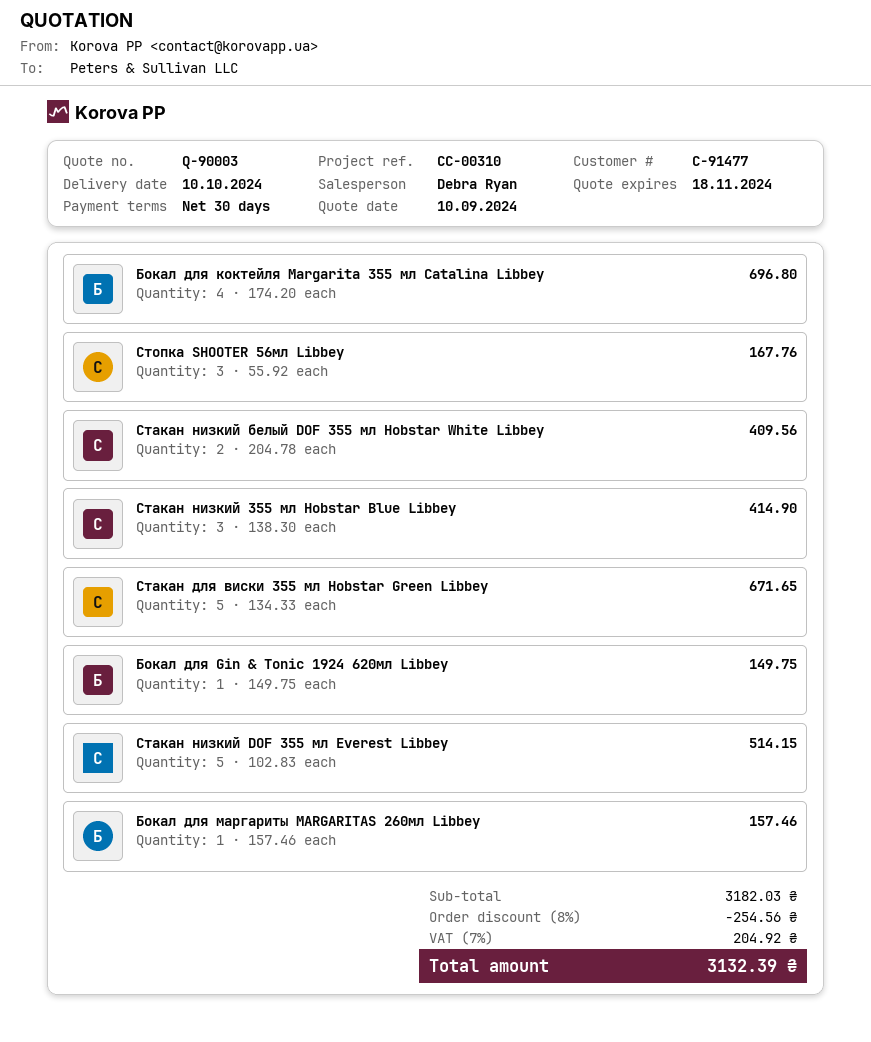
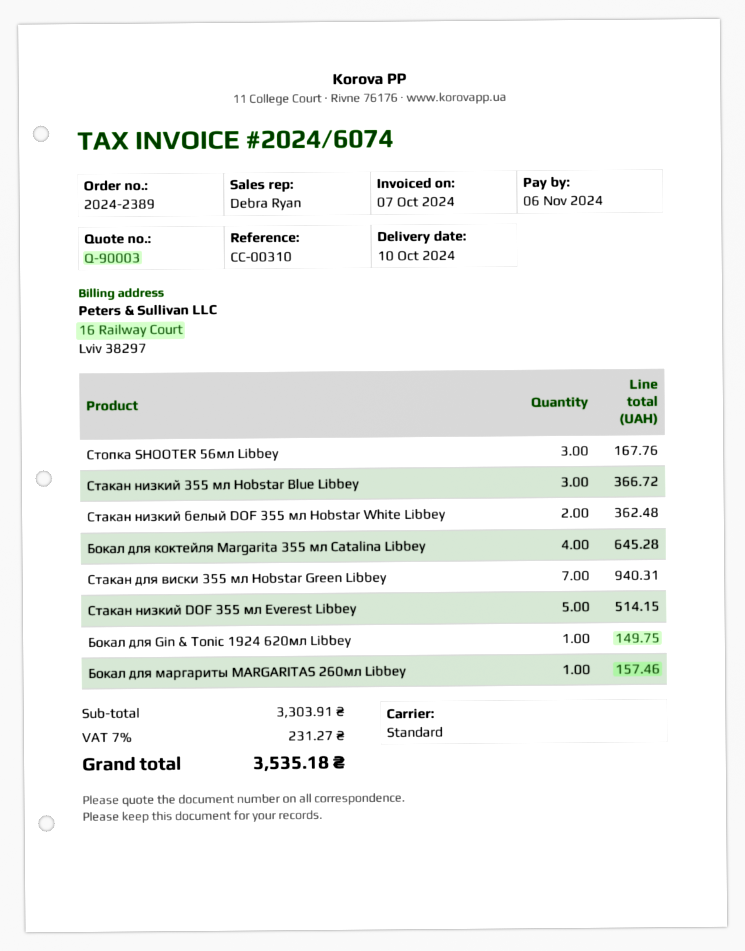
Бокал для коктейля Margarita 355 мл Catalina Libbey: 4 for 696.80 -> 4 for 645.28
Стакан низкий белый DOF 355 мл Hobstar White Libbey: 2 for 409.56 -> 2 for 362.48
Стакан низкий 355 мл Hobstar Blue Libbey: 3 for 414.90 -> 3 for 366.72
Стакан для виски 355 мл Hobstar Green Libbey: 5 for 671.65 -> 7 for 940.31
subtotal: 3182.03 -> 3303.91
discount: 8% = 254.56 -> none
tax: 7% = 204.92 -> 7% = 231.27
total: 3132.39 -> 3535.18

